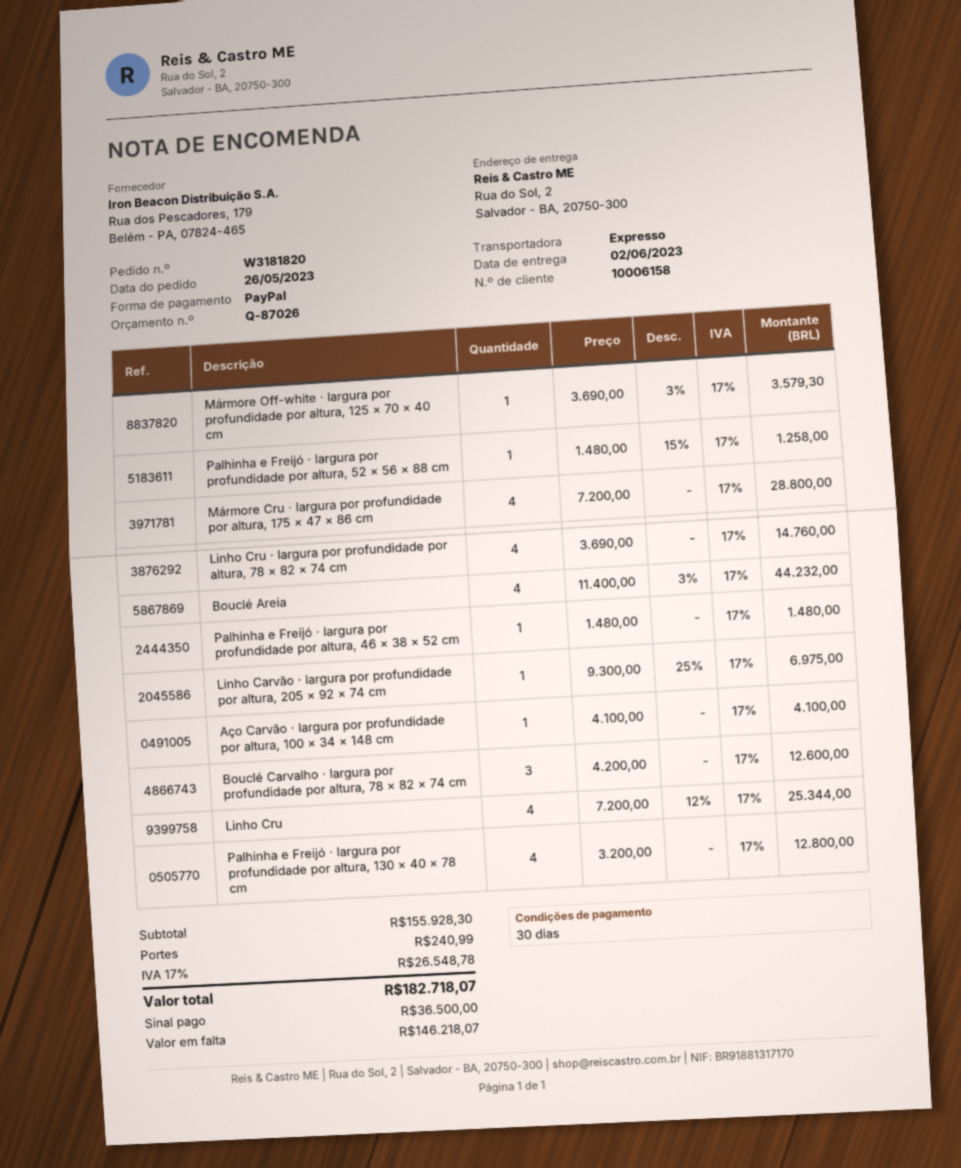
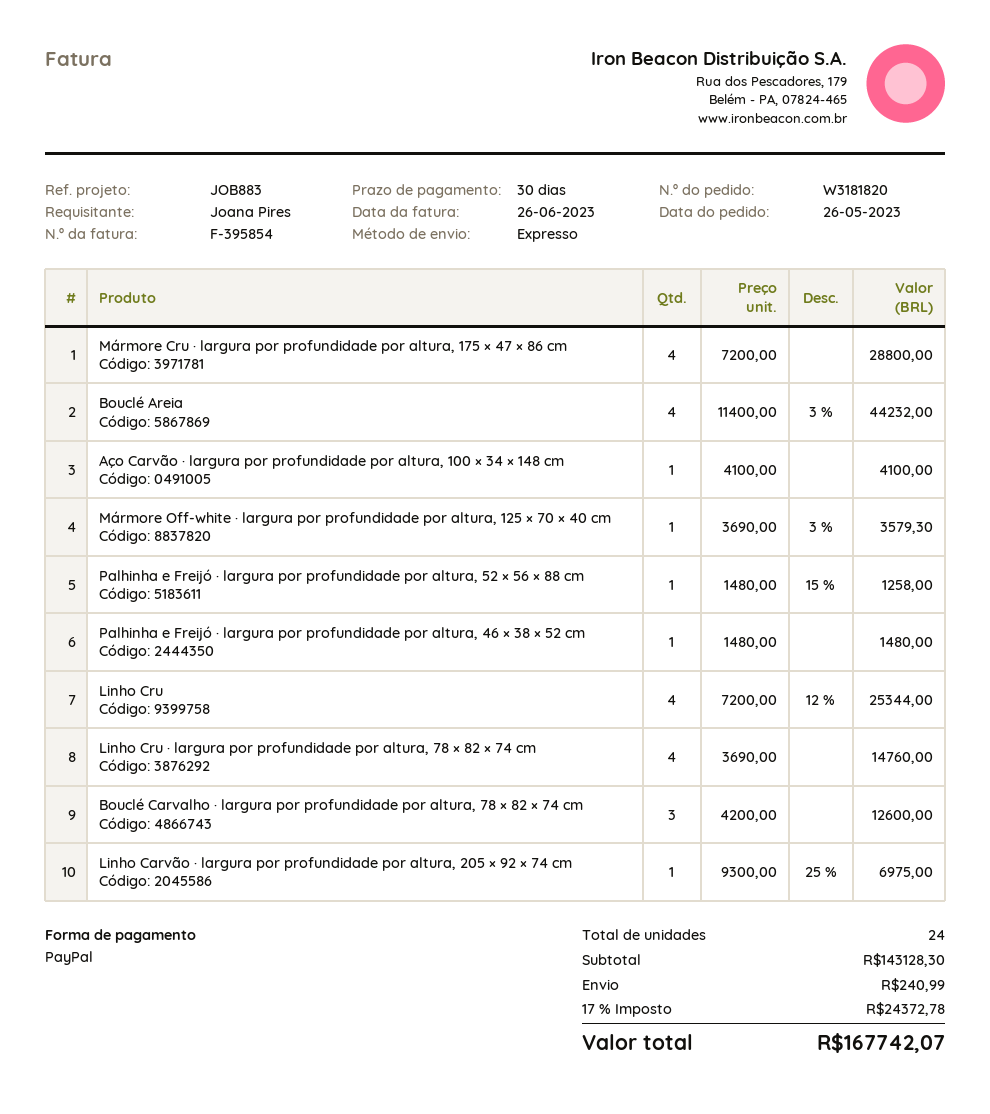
Palhinha e Freijó · largura por profundidade por altura, 130 × 40 × 78 cm: 4 x 3200.00 = 12800.00 -> none
subtotal: 155928.30 -> 143128.30
tax: 17% = 26548.78 -> 17% = 24372.78
total: 182718.07 -> 167742.07

